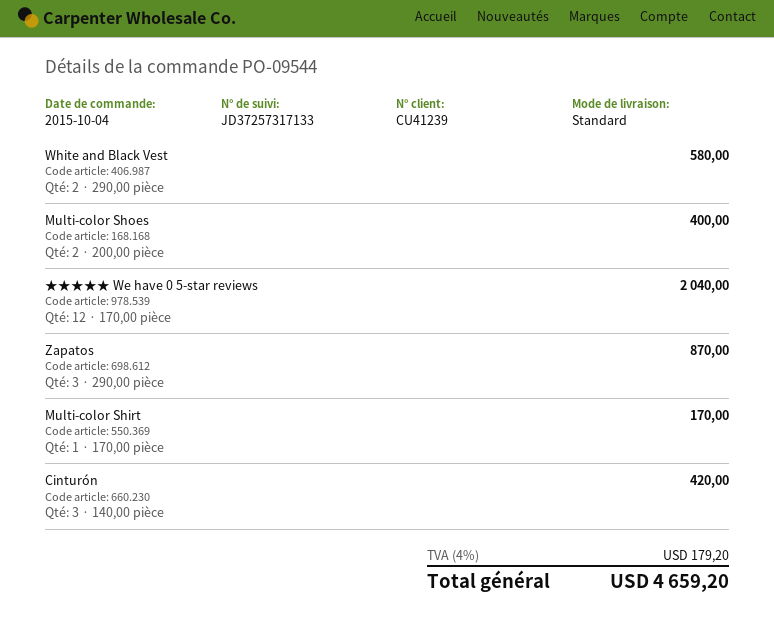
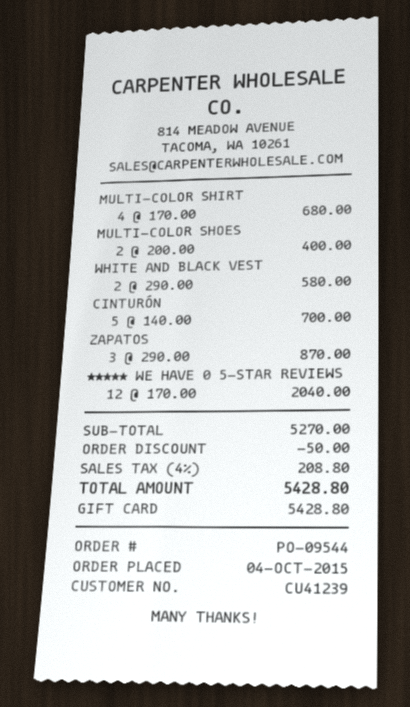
Multi-color Shirt: 1 x 170.00 = 170.00 -> 4 x 170.00 = 680.00
Cinturón: 3 x 140.00 = 420.00 -> 5 x 140.00 = 700.00
discount: none -> 50.00
tax: 4% = 179.20 -> 4% = 208.80
total: 4659.20 -> 5428.80

